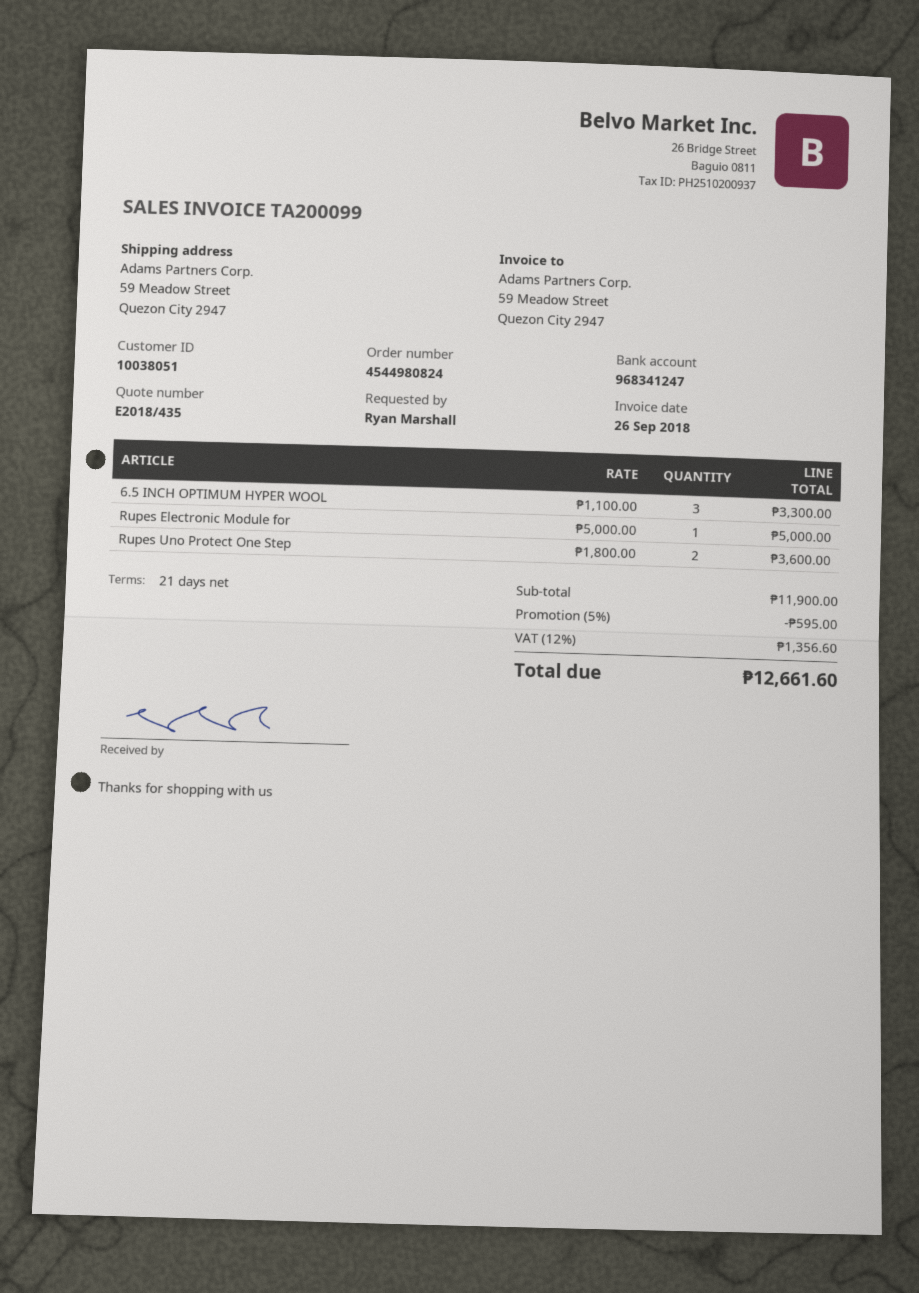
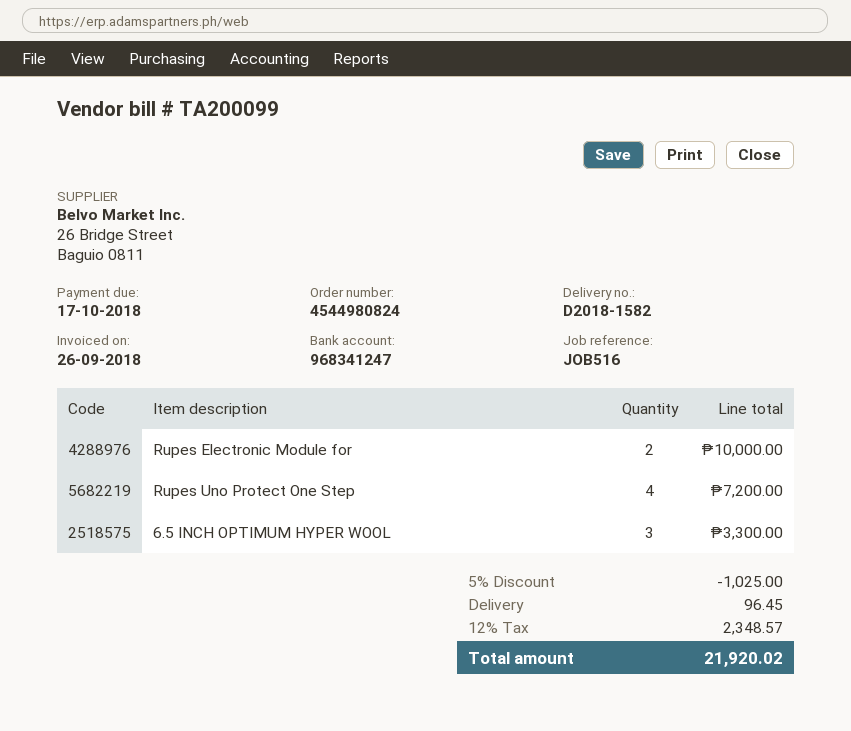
Rupes Electronic Module for: 1 for 5000.00 -> 2 for 10000.00
Rupes Uno Protect One Step: 2 for 3600.00 -> 4 for 7200.00
discount: 5% = 595.00 -> 5% = 1025.00
shipping: none -> 96.45
tax: 12% = 1356.60 -> 12% = 2348.57
total: 12661.60 -> 21920.02

